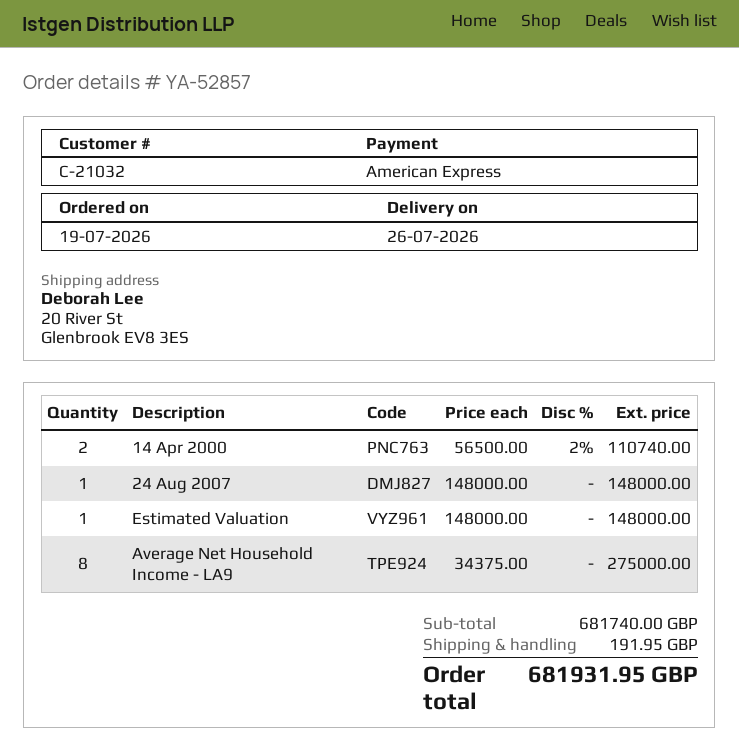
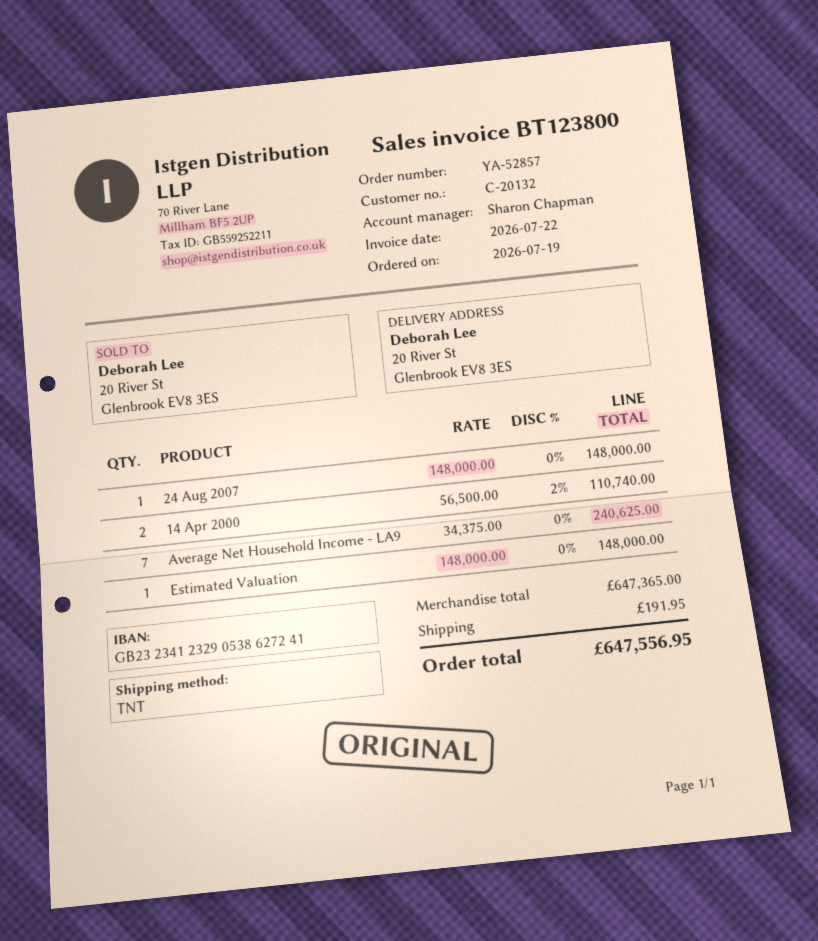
customer number: C-21032 -> C-20132
Average Net Household Income - LA9: 8 x 34375.00 = 275000.00 -> 7 x 34375.00 = 240625.00
subtotal: 681740.00 -> 647365.00
total: 681931.95 -> 647556.95

